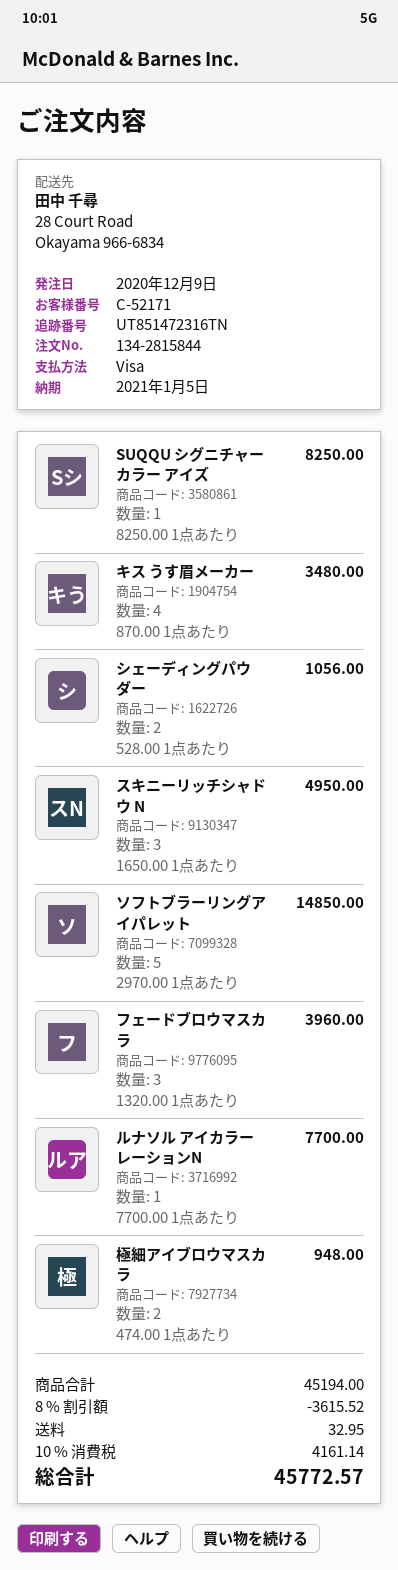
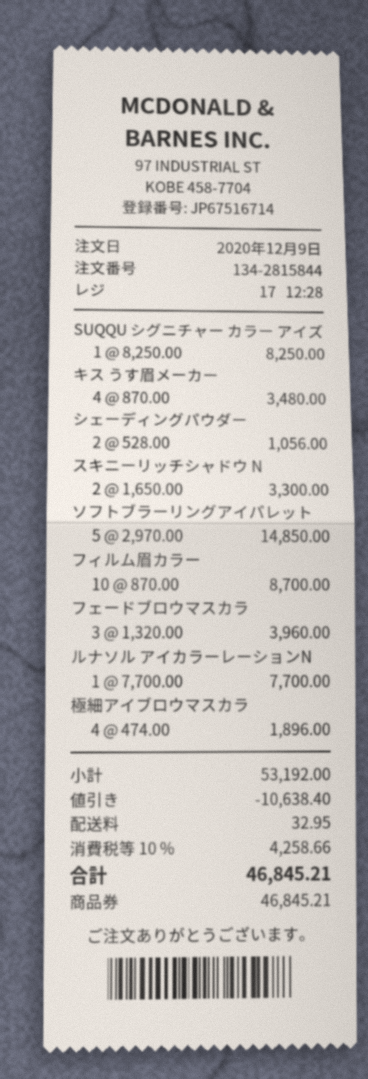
payment method: Visa -> gift card
スキニーリッチシャドウ N: 3 x 1650.00 = 4950.00 -> 2 x 1650.00 = 3300.00
極細アイブロウマスカラ: 2 x 474.00 = 948.00 -> 4 x 474.00 = 1896.00
フィルム眉カラー: none -> 10 x 870.00 = 8700.00
subtotal: 45194.00 -> 53192.00
discount: 3615.52 -> 10638.40
tax: 10% = 4161.14 -> 10% = 4258.66
total: 45772.57 -> 46845.21

